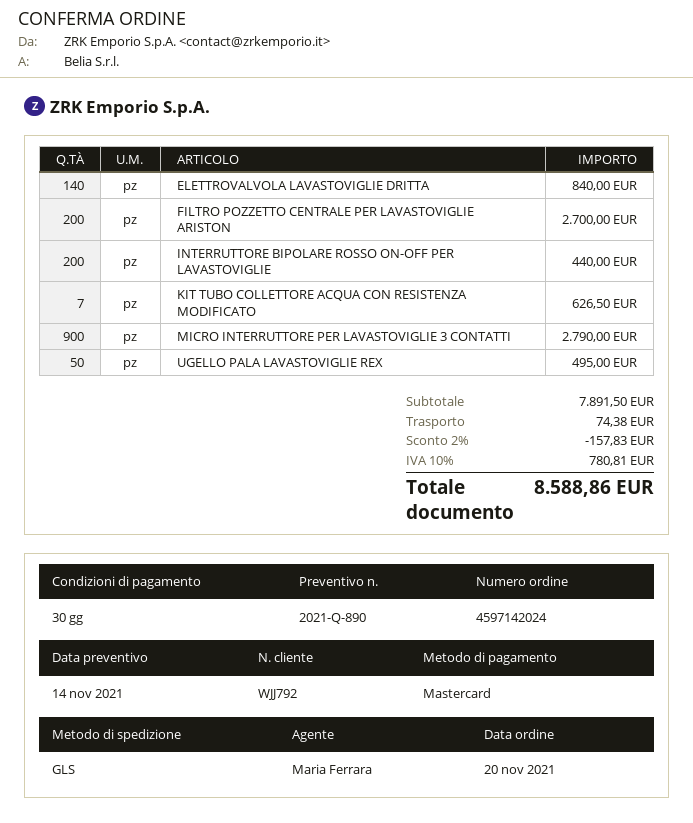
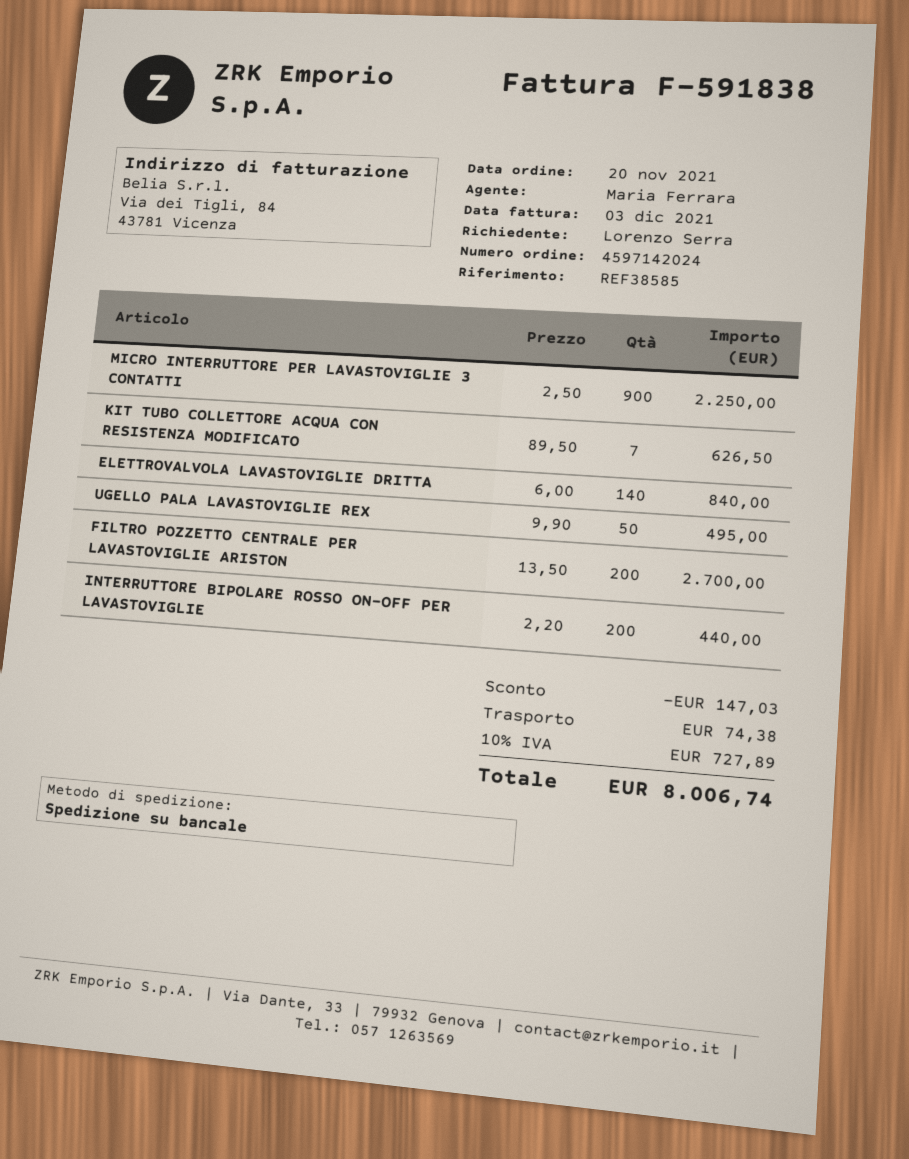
shipping method: GLS -> pallet freight
MICRO INTERRUTTORE PER LAVASTOVIGLIE 3 CONTATTI: 900 for 2790.00 -> 900 for 2250.00
discount: 157.83 -> 147.03
tax: 10% = 780.81 -> 10% = 727.89
total: 8588.86 -> 8006.74

